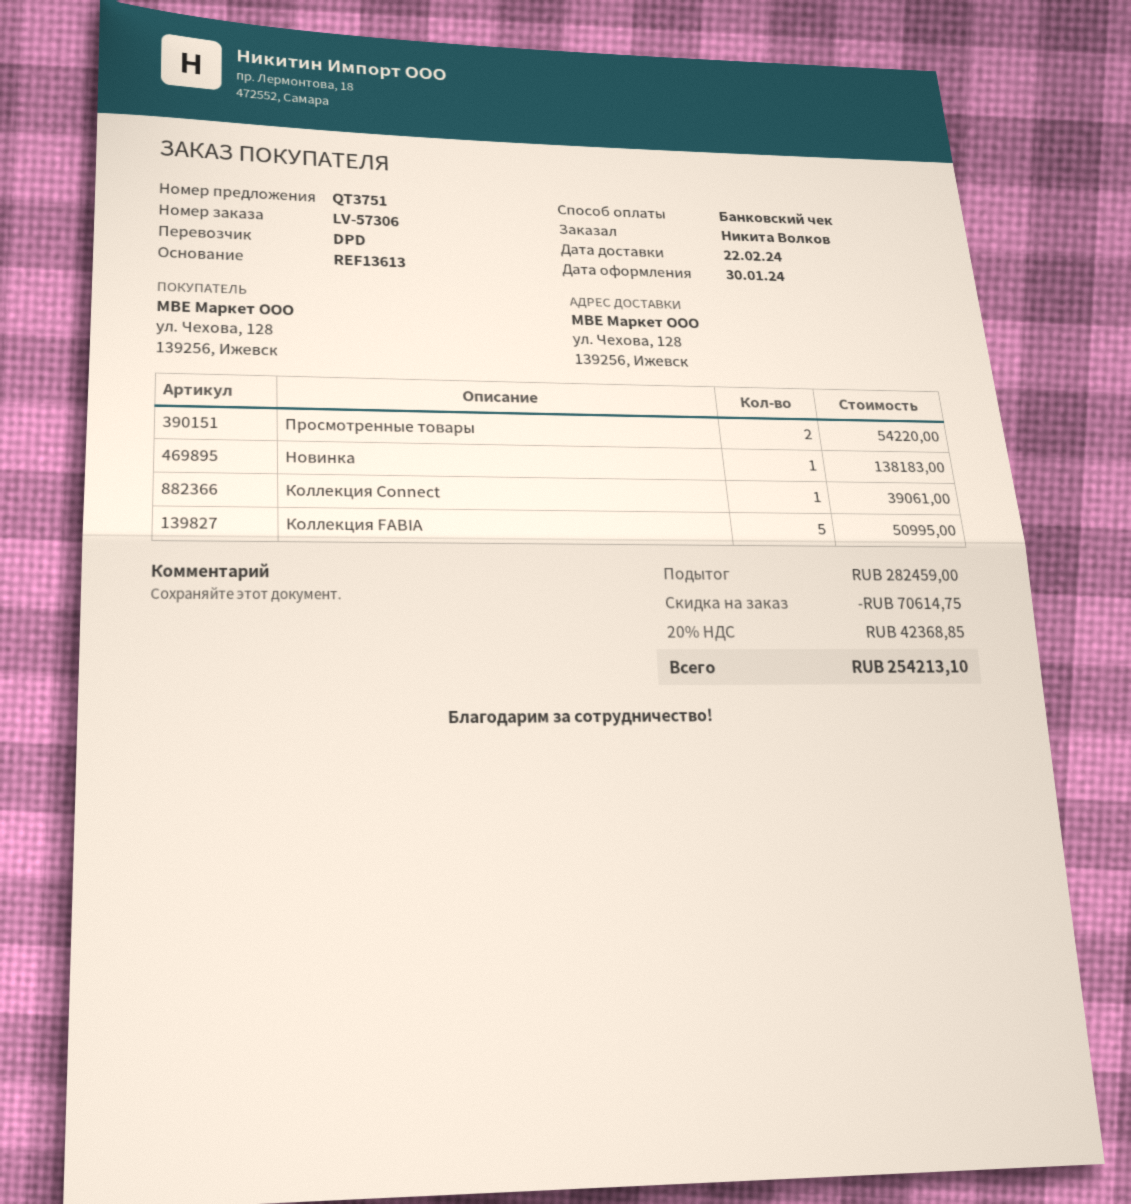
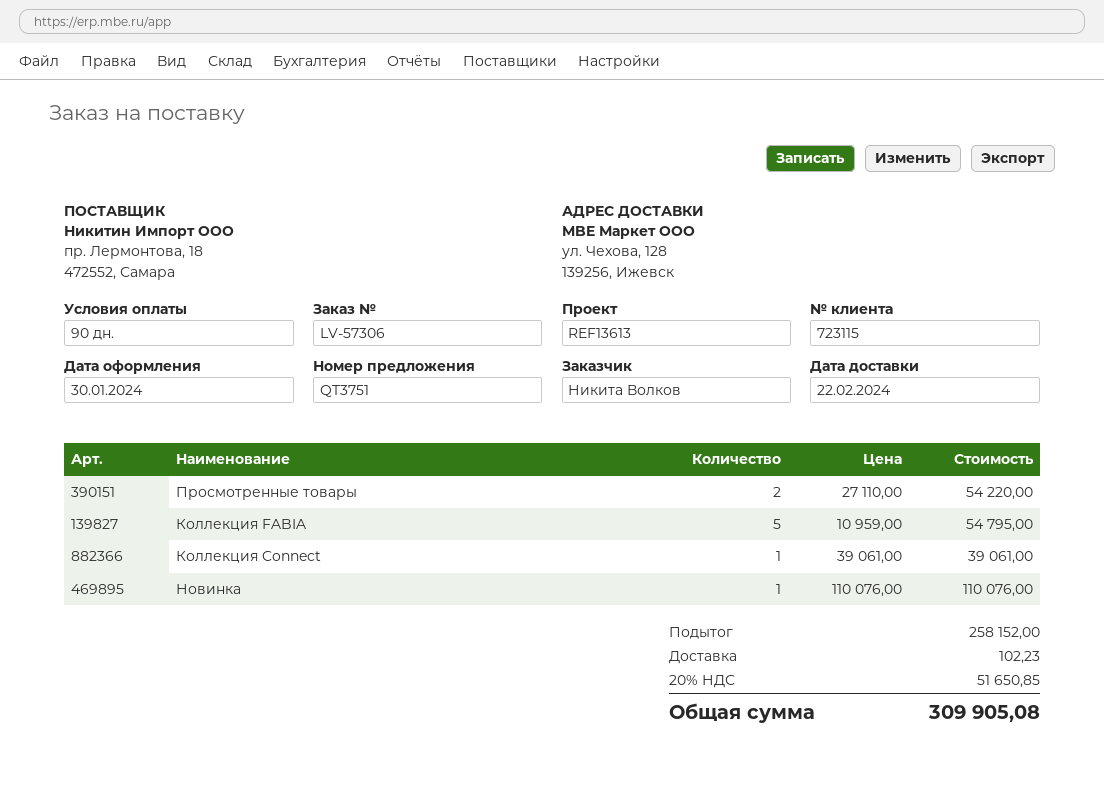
Новинка: 1 for 138183.00 -> 1 for 110076.00
Коллекция FABIA: 5 for 50995.00 -> 5 for 54795.00
subtotal: 282459.00 -> 258152.00
discount: 70614.75 -> none
shipping: none -> 102.23
tax: 20% = 42368.85 -> 20% = 51650.85
total: 254213.10 -> 309905.08

